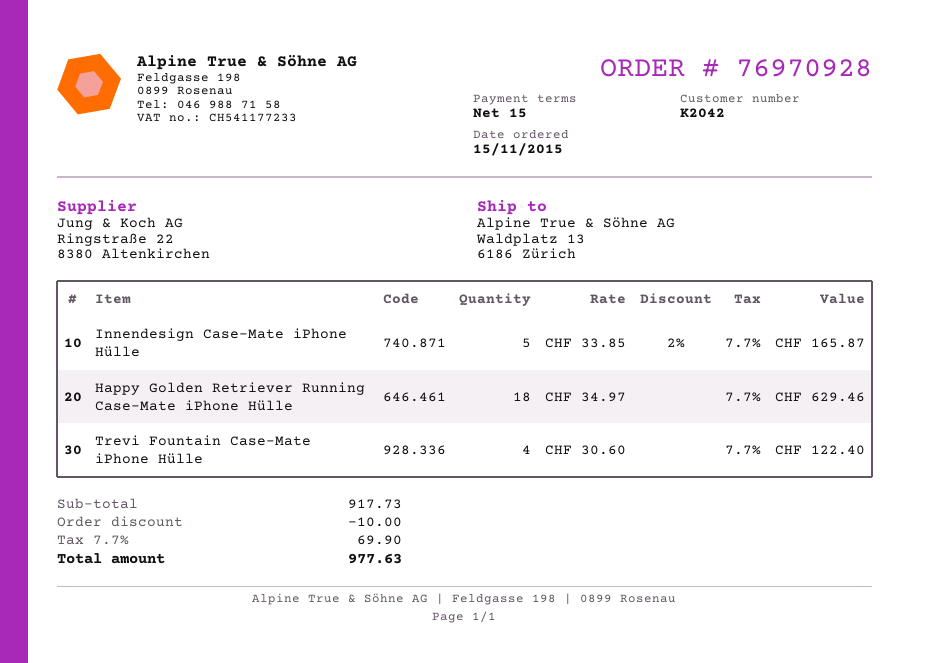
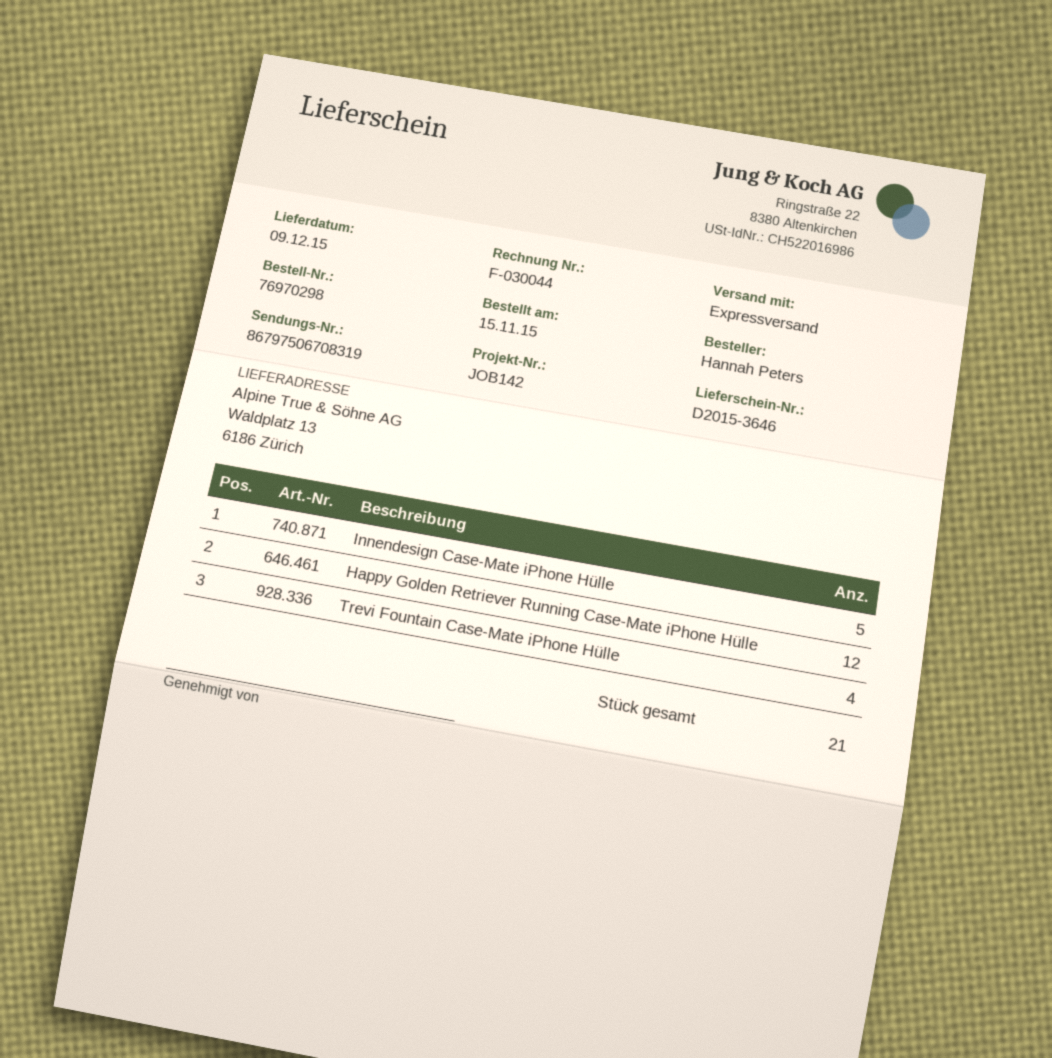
order number: 76970928 -> 76970298
Happy Golden Retriever Running Case-Mate iPhone Hülle: 18 -> 12

